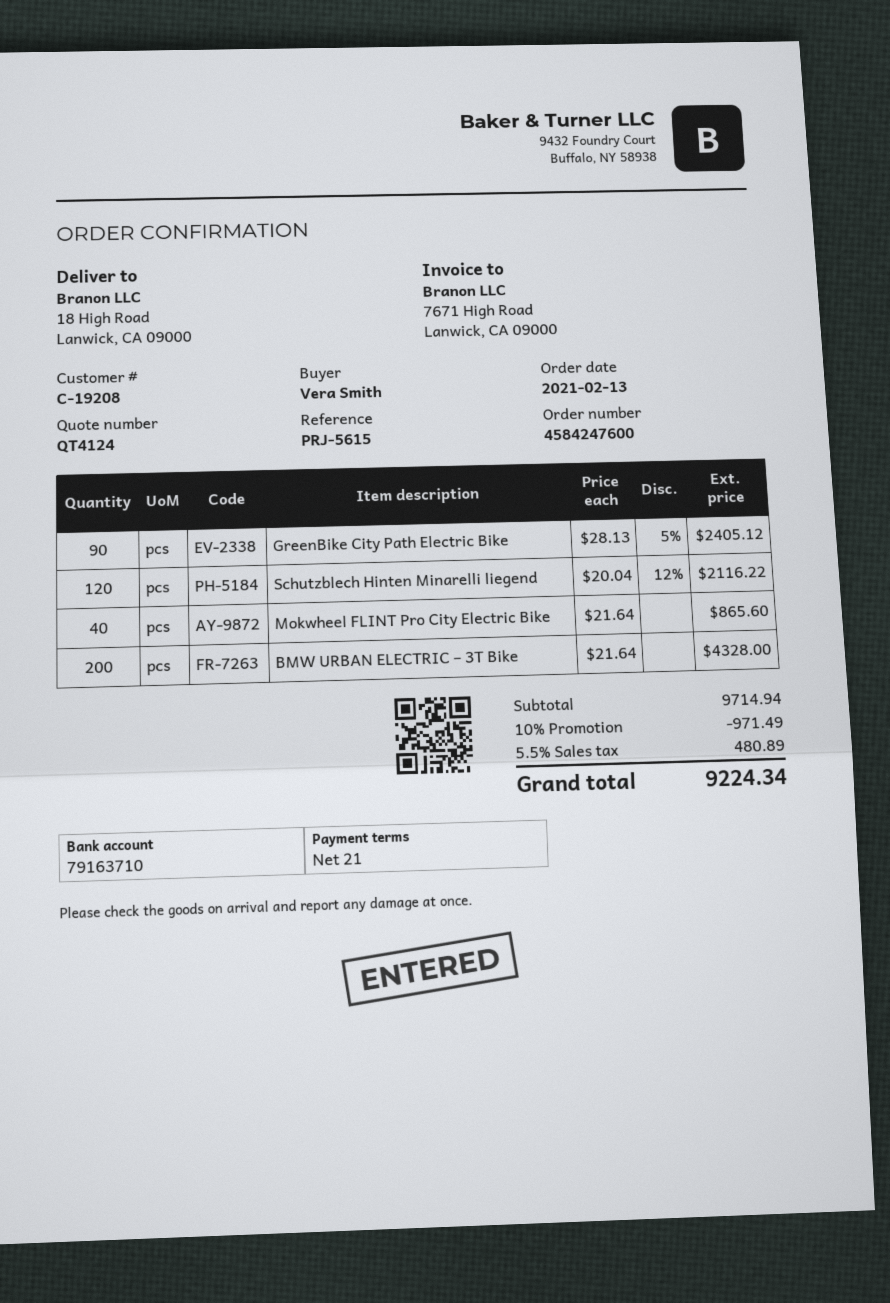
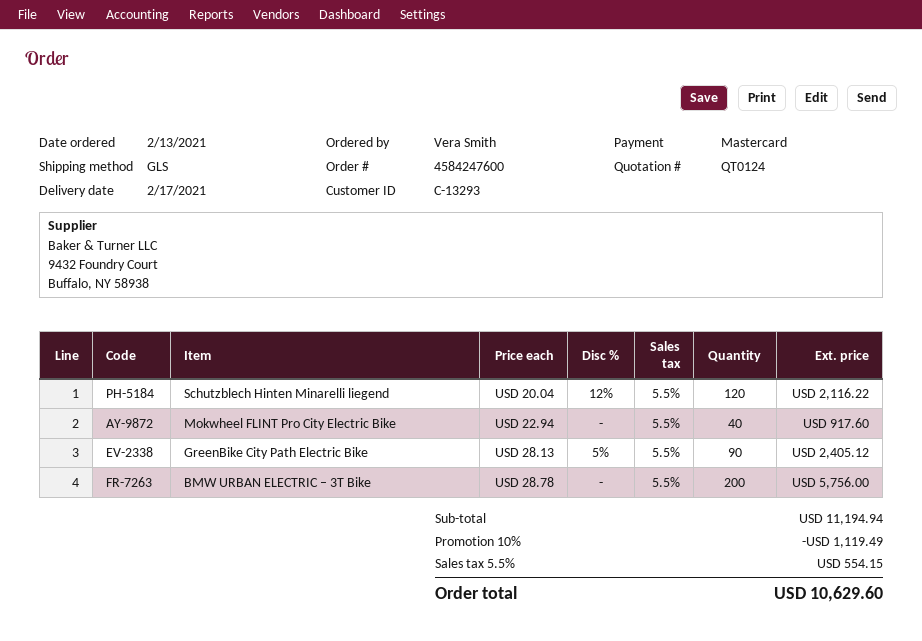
quote number: QT4124 -> QT0124
customer number: C-19208 -> C-13293
Mokwheel FLINT Pro City Electric Bike: 40 x 21.64 = 865.60 -> 40 x 22.94 = 917.60
BMW URBAN ELECTRIC – 3T Bike: 200 x 21.64 = 4328.00 -> 200 x 28.78 = 5756.00
subtotal: 9714.94 -> 11194.94
discount: 10% = 971.49 -> 10% = 1119.49
tax: 5.5% = 480.89 -> 5.5% = 554.15
total: 9224.34 -> 10629.60

